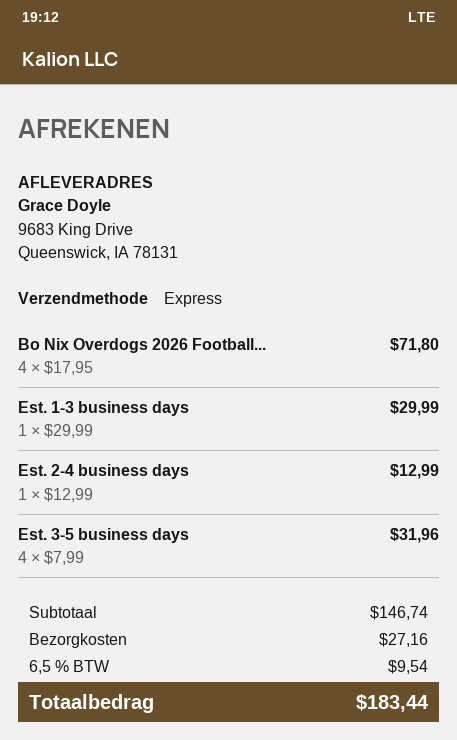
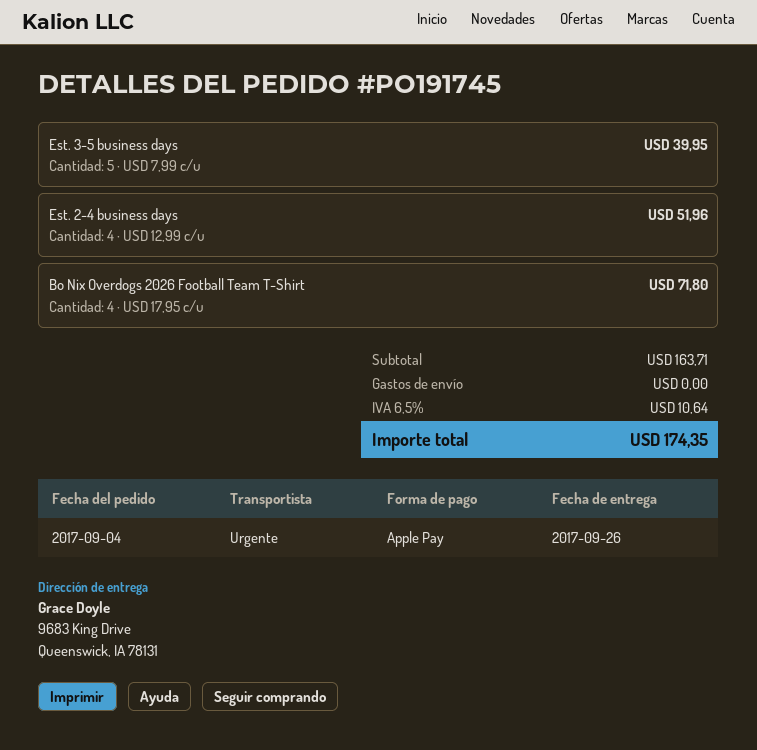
Est. 1-3 business days: 1 x 29.99 = 29.99 -> none
Est. 2-4 business days: 1 x 12.99 = 12.99 -> 4 x 12.99 = 51.96
Est. 3-5 business days: 4 x 7.99 = 31.96 -> 5 x 7.99 = 39.95
subtotal: 146.74 -> 163.71
shipping: 27.16 -> 0.00
tax: 6.5% = 9.54 -> 6.5% = 10.64
total: 183.44 -> 174.35

